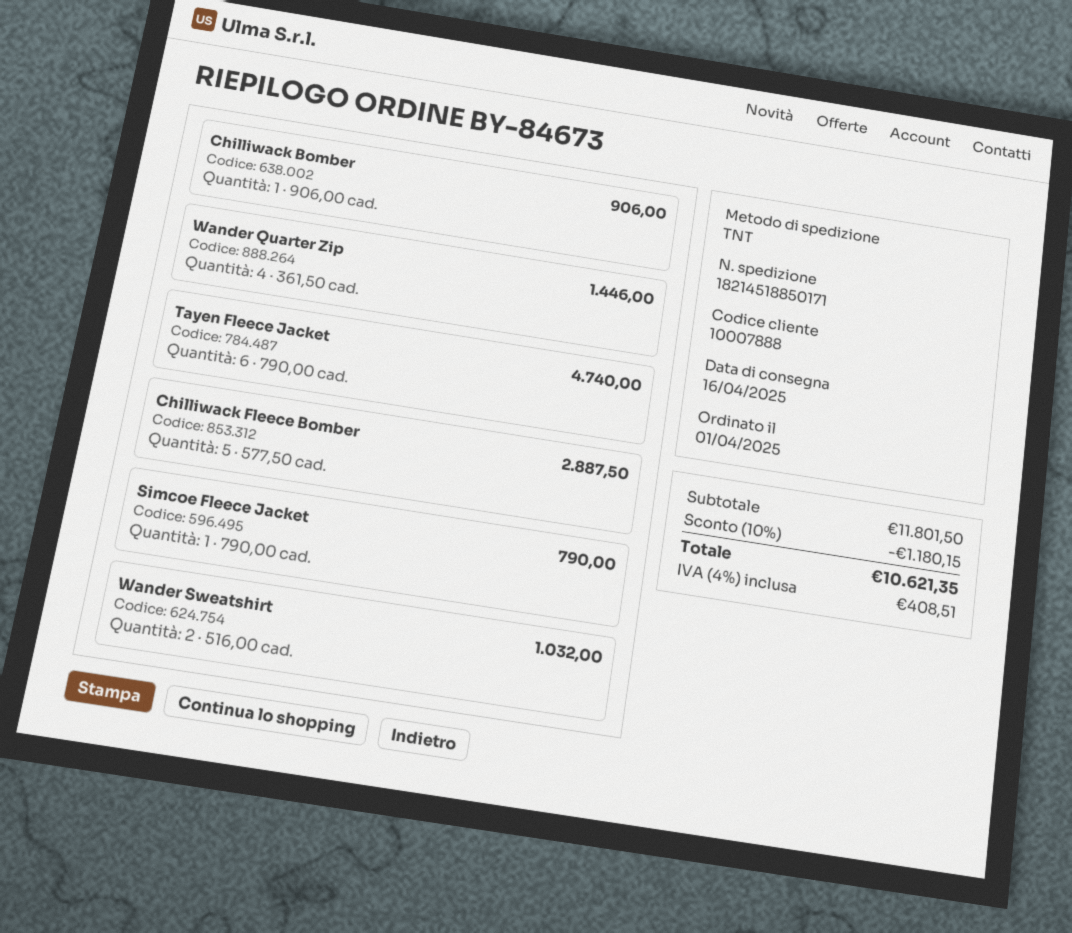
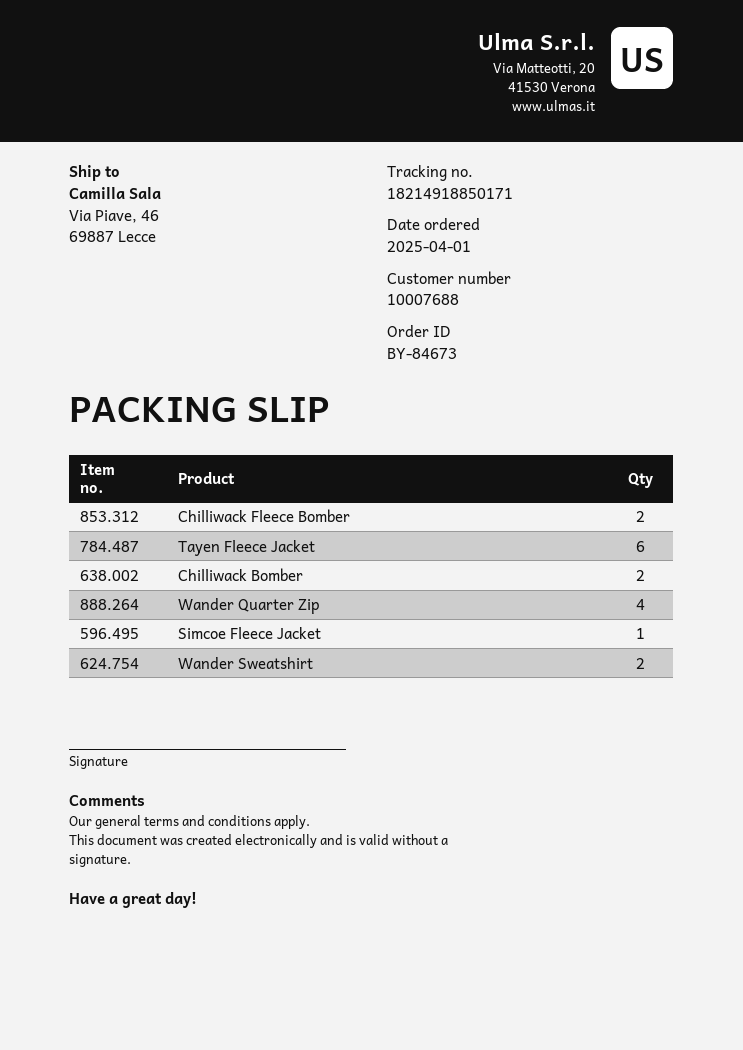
customer number: 10007888 -> 10007688
tracking number: 18214518850171 -> 18214918850171
Chilliwack Bomber: 1 -> 2
Chilliwack Fleece Bomber: 5 -> 2

